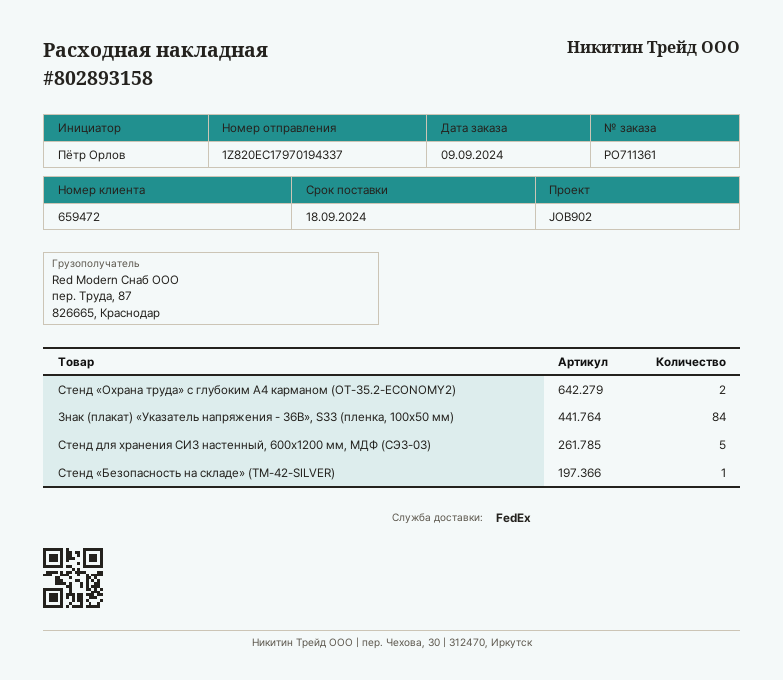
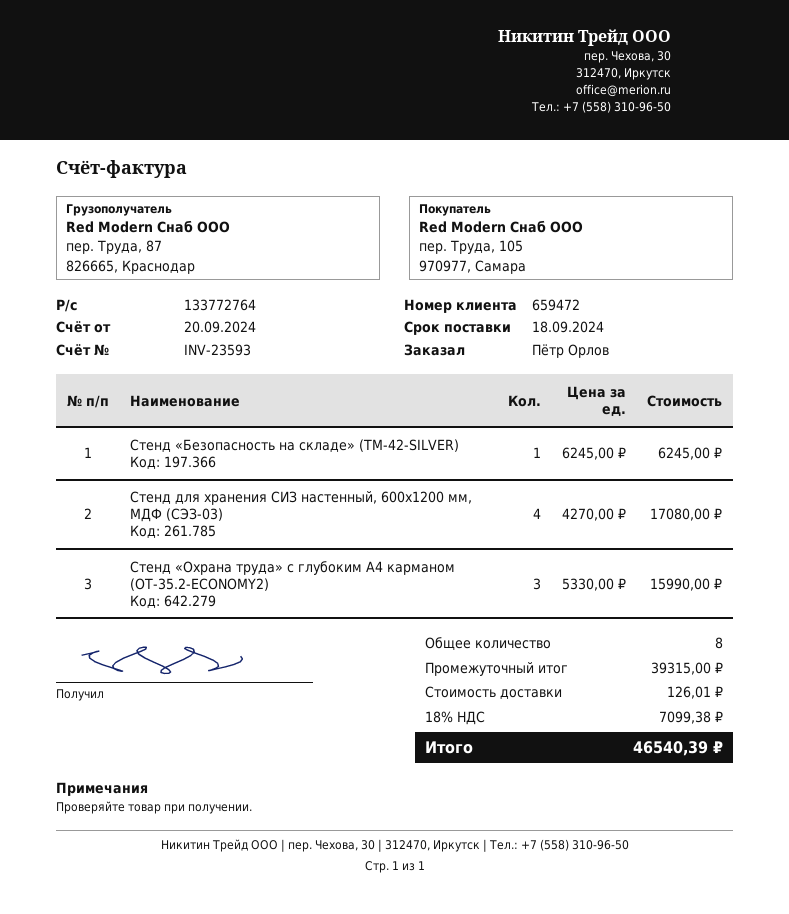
Стенд «Охрана труда» с глубоким А4 карманом (OT-35.2-ECONOMY2): 2 -> 3
Знак (плакат) «Указатель напряжения - 36В», S33 (пленка, 100х50 мм): 84 -> none
Стенд для хранения СИЗ настенный, 600х1200 мм, МДФ (СЭЗ-03): 5 -> 4

